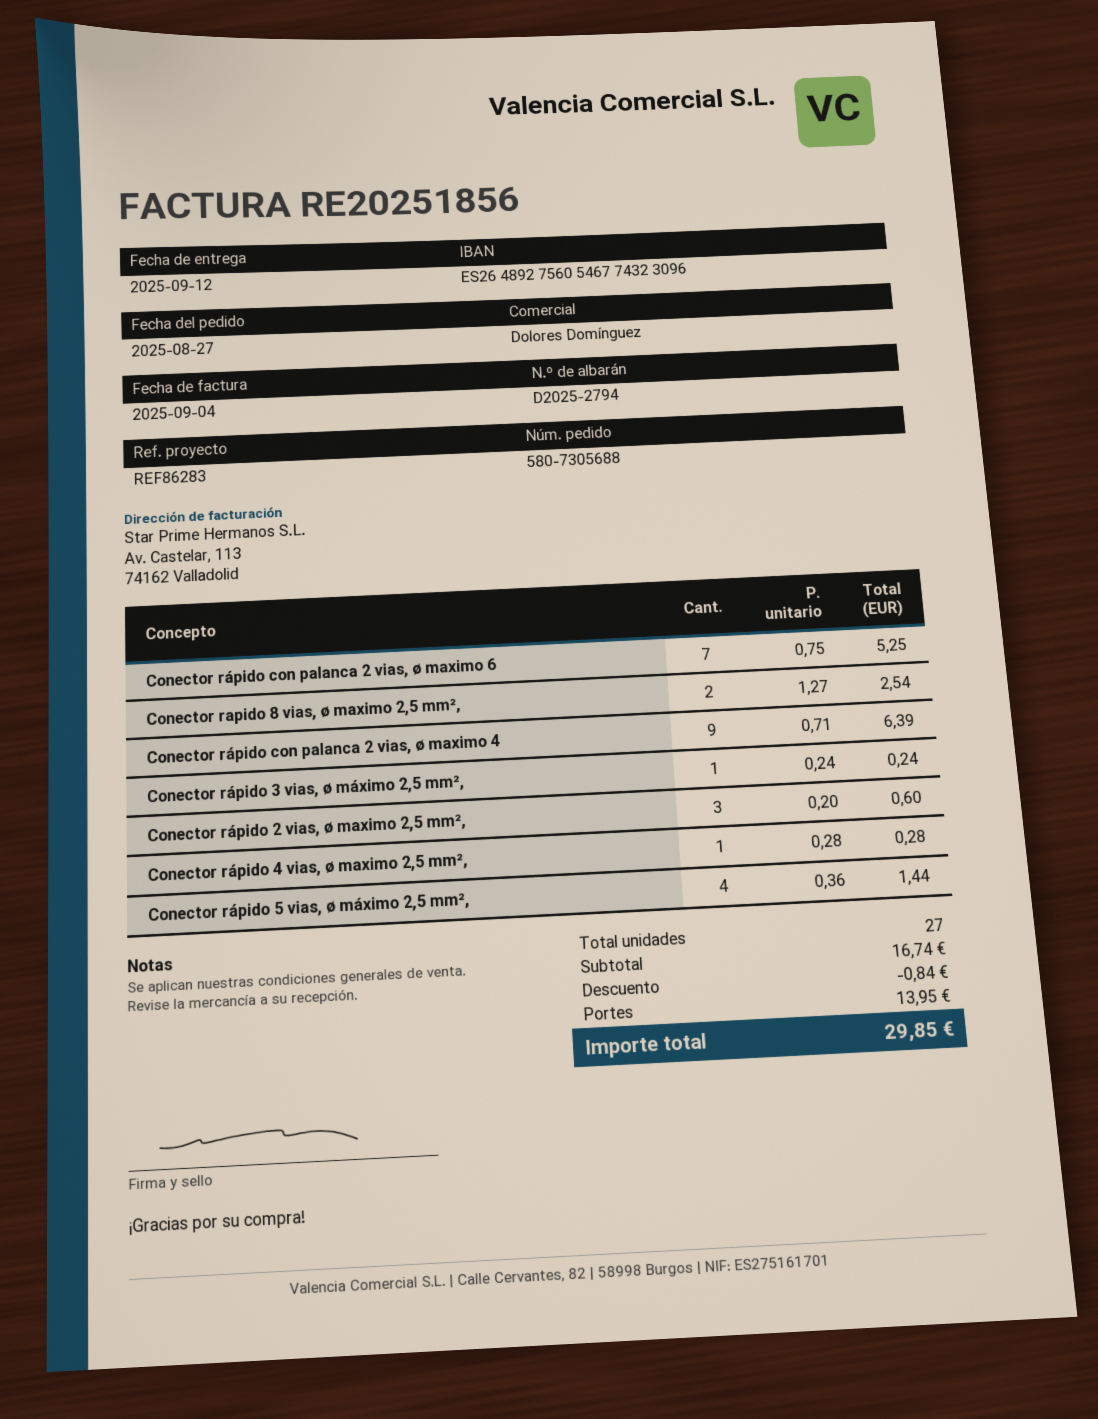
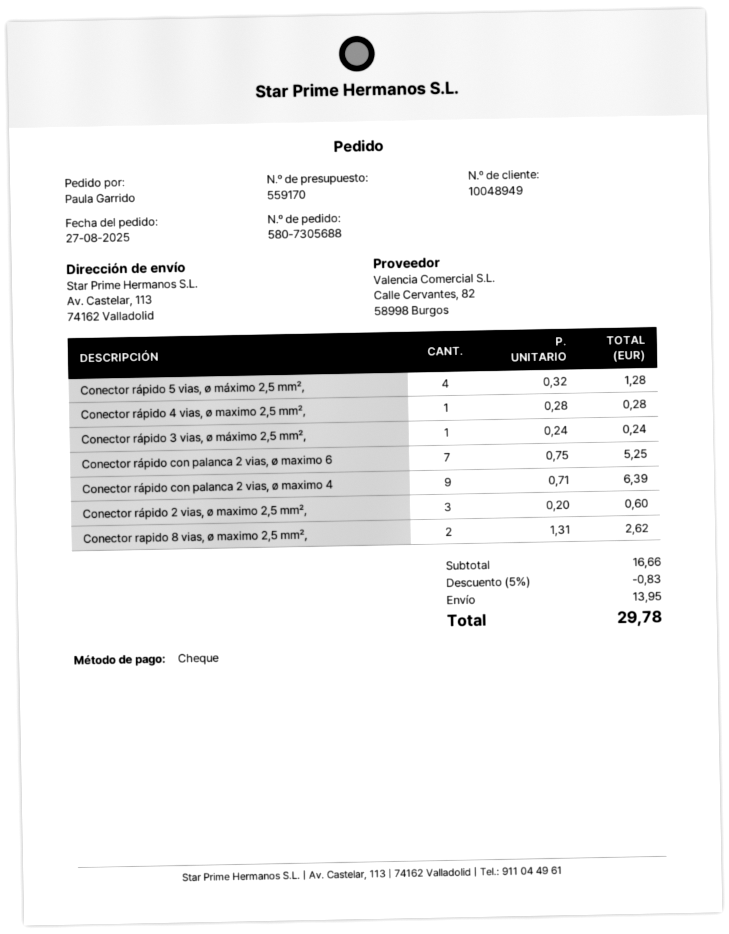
Conector rapido 8 vias, ø maximo 2,5 mm²,: 2 x 1.27 = 2.54 -> 2 x 1.31 = 2.62
Conector rápido 5 vias, ø máximo 2,5 mm²,: 4 x 0.36 = 1.44 -> 4 x 0.32 = 1.28
subtotal: 16.74 -> 16.66
discount: 0.84 -> 0.83
total: 29.85 -> 29.78

